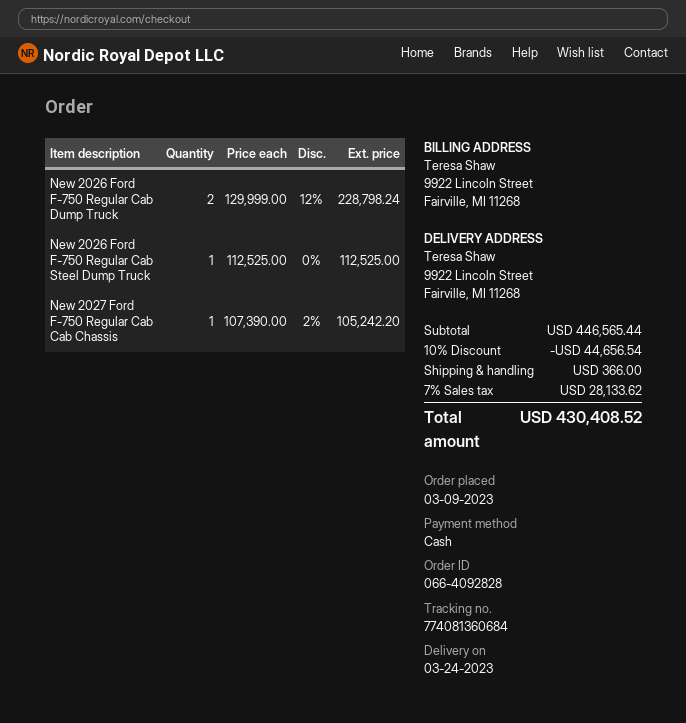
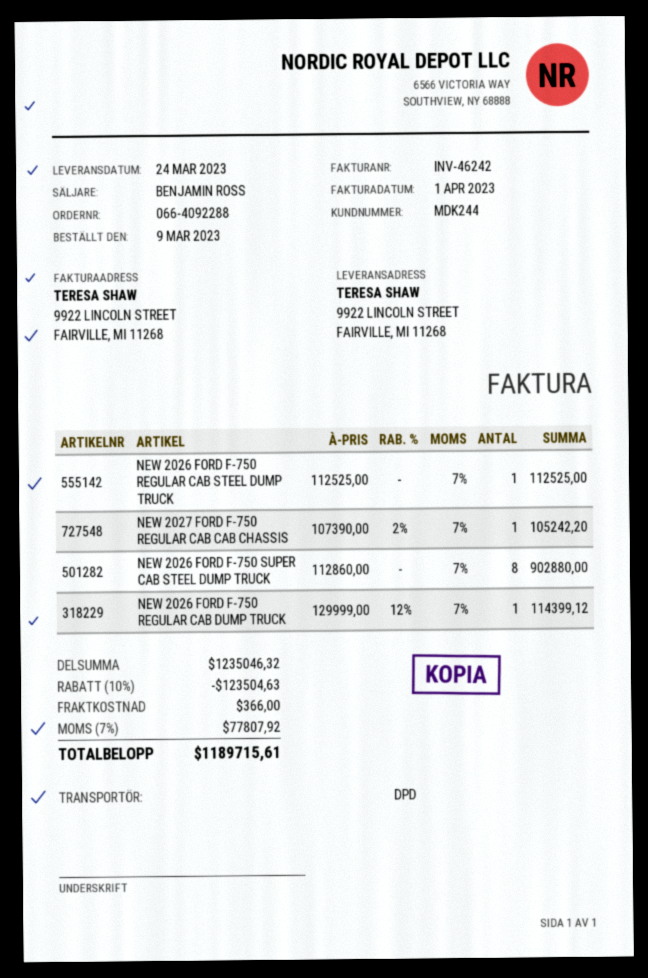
order number: 066-4092828 -> 066-4092288
New 2026 Ford F-750 Regular Cab Dump Truck: 2 x 129999.00 - 12% = 228798.24 -> 1 x 129999.00 - 12% = 114399.12
NEW 2026 FORD F-750 SUPER CAB STEEL DUMP TRUCK: none -> 8 x 112860.00 = 902880.00
subtotal: 446565.44 -> 1235046.32
discount: 10% = 44656.54 -> 10% = 123504.63
tax: 7% = 28133.62 -> 7% = 77807.92
total: 430408.52 -> 1189715.61

